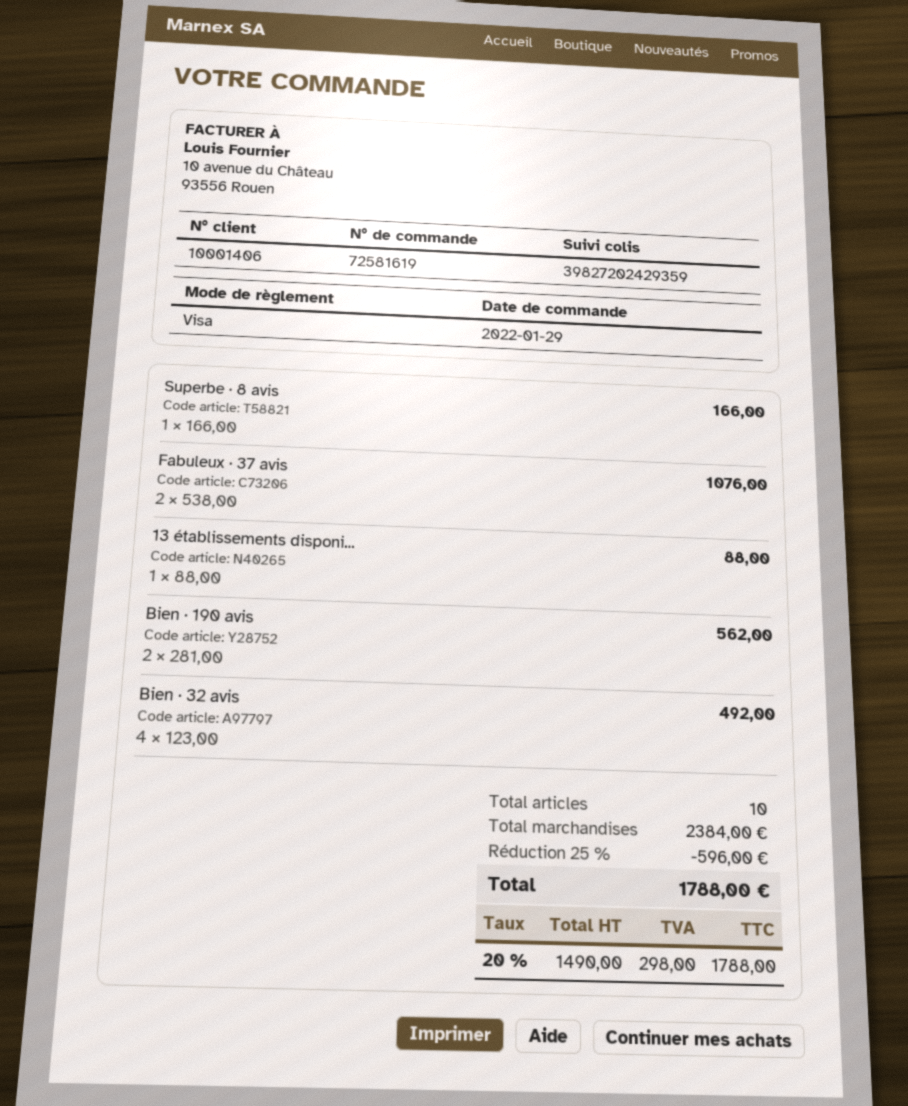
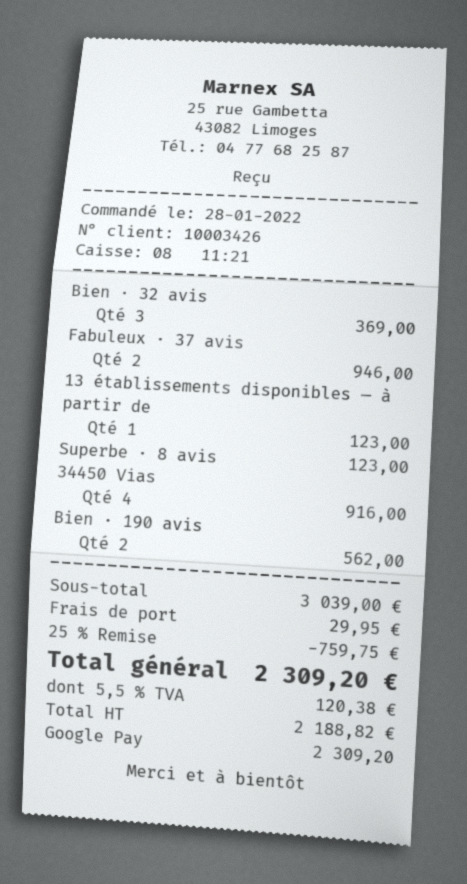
order date: 2022-01-29 -> 2022-01-28
customer number: 10001406 -> 10003426
payment method: Visa -> Google Pay
Superbe · 8 avis: 1 for 166.00 -> 1 for 123.00
Fabuleux · 37 avis: 2 for 1076.00 -> 2 for 946.00
13 établissements disponi...: 1 for 88.00 -> 1 for 123.00
Bien · 32 avis: 4 for 492.00 -> 3 for 369.00
34450 Vias: none -> 4 for 916.00
subtotal: 2384.00 -> 3039.00
discount: 25% = 596.00 -> 25% = 759.75
shipping: none -> 29.95
net: 1490.00 -> 2188.82
tax: 20% = 298.00 -> 5.5% = 120.38
total: 1788.00 -> 2309.20

